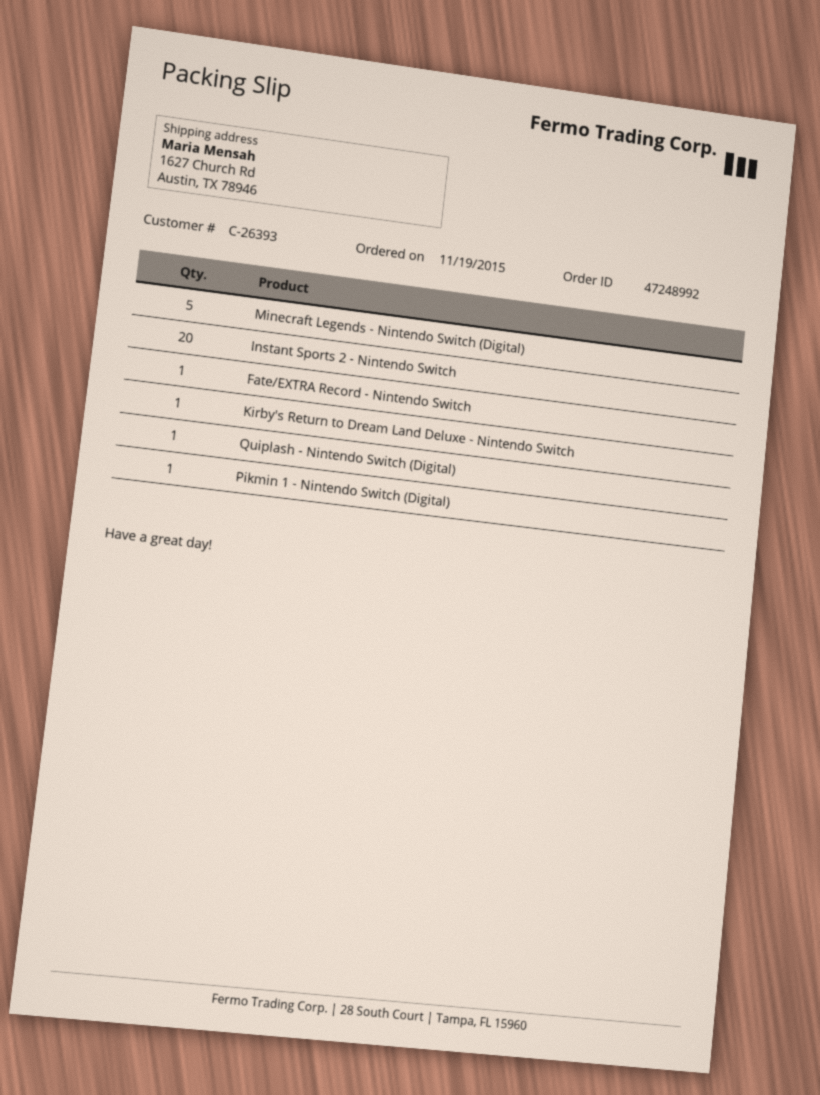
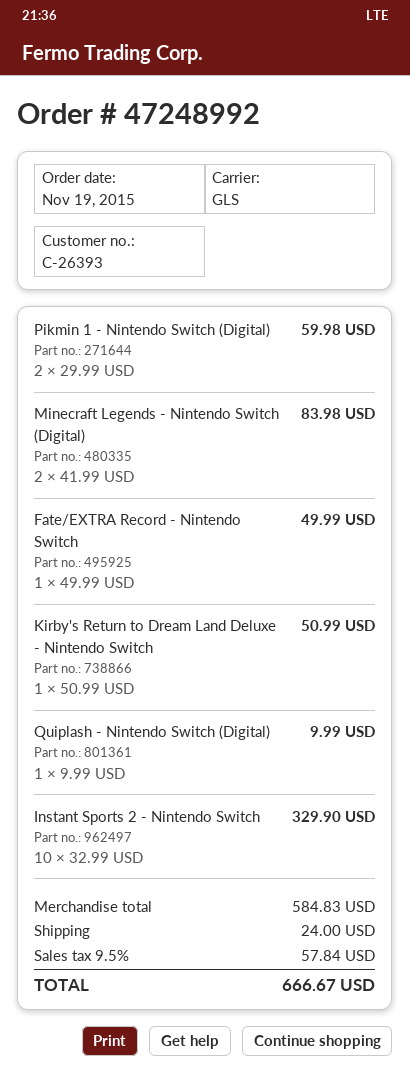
Minecraft Legends - Nintendo Switch (Digital): 5 -> 2
Instant Sports 2 - Nintendo Switch: 20 -> 10
Pikmin 1 - Nintendo Switch (Digital): 1 -> 2

